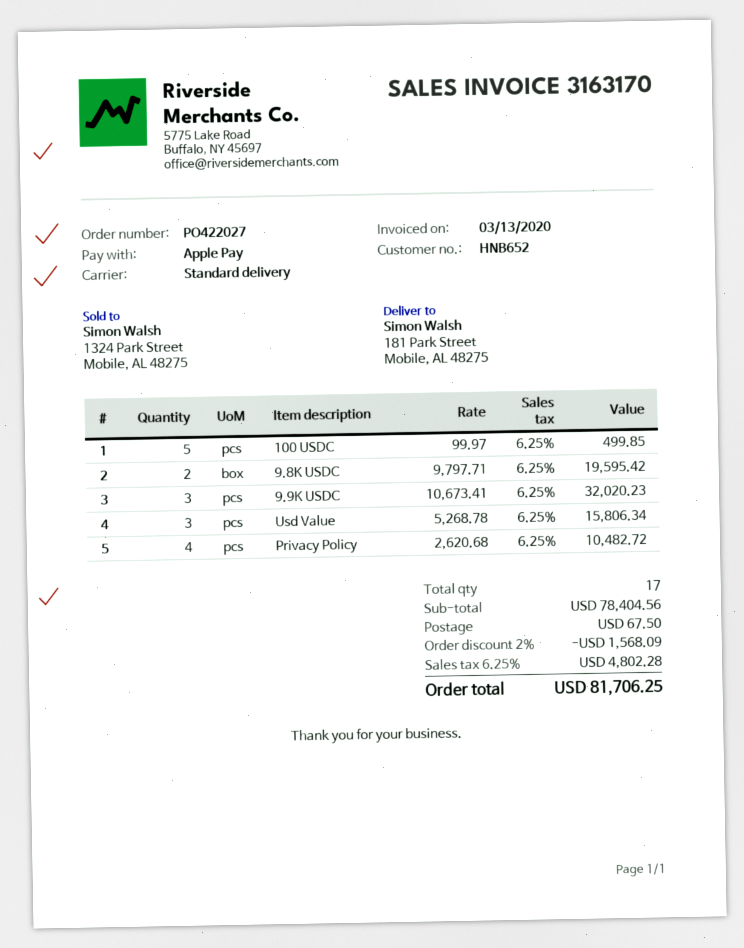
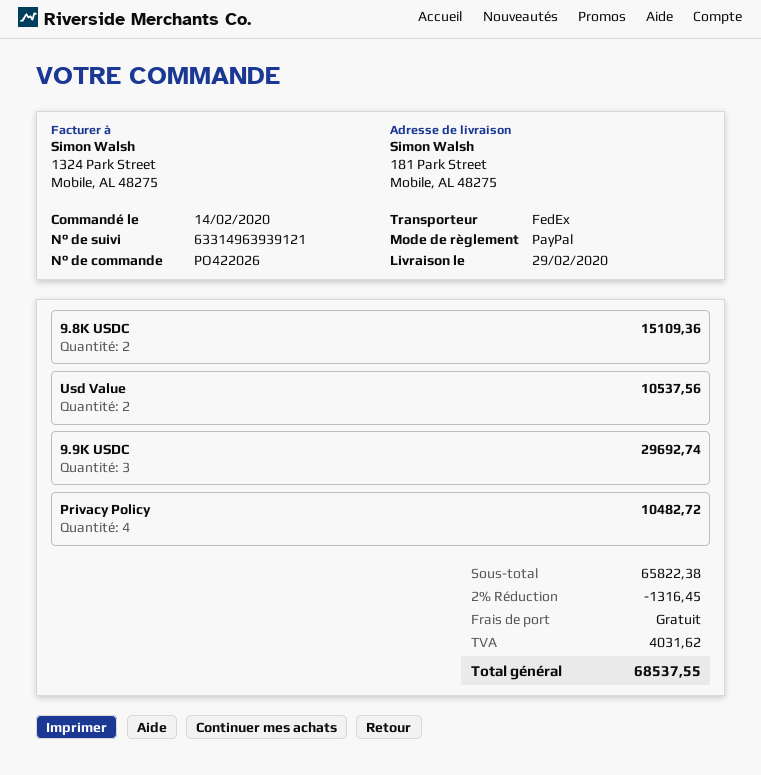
order number: PO422027 -> PO422026
payment method: Apple Pay -> PayPal
shipping method: standard -> FedEx
100 USDC: 5 for 499.85 -> none
9.8K USDC: 2 for 19595.42 -> 2 for 15109.36
9.9K USDC: 3 for 32020.23 -> 3 for 29692.74
Usd Value: 3 for 15806.34 -> 2 for 10537.56
subtotal: 78404.56 -> 65822.38
discount: 2% = 1568.09 -> 2% = 1316.45
shipping: 67.50 -> 0.00
tax: 4802.28 -> 4031.62
total: 81706.25 -> 68537.55

